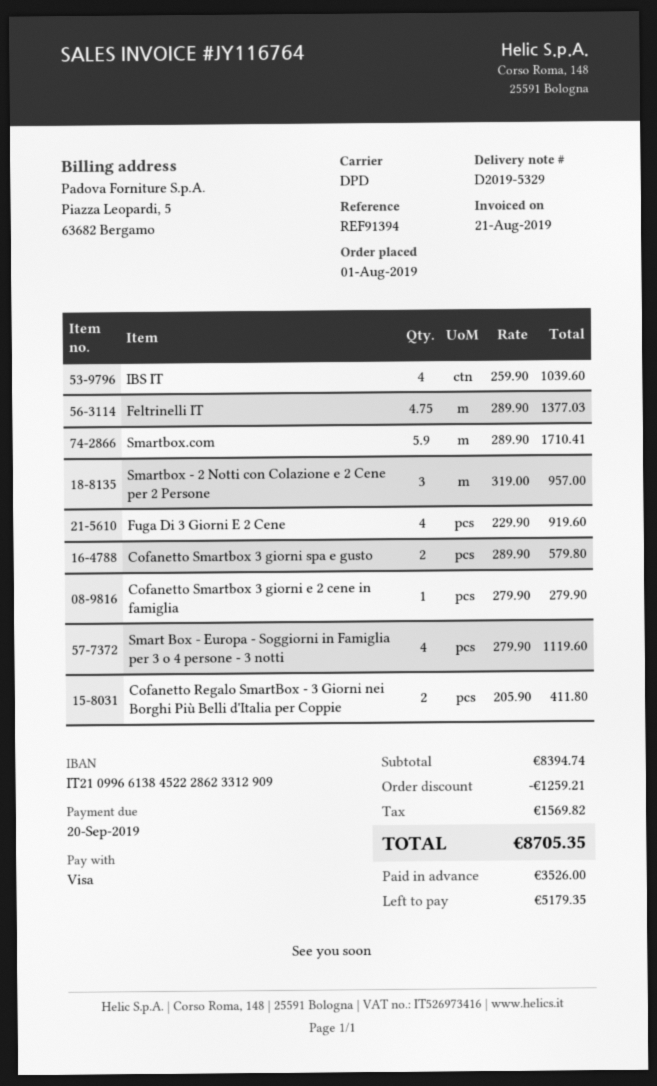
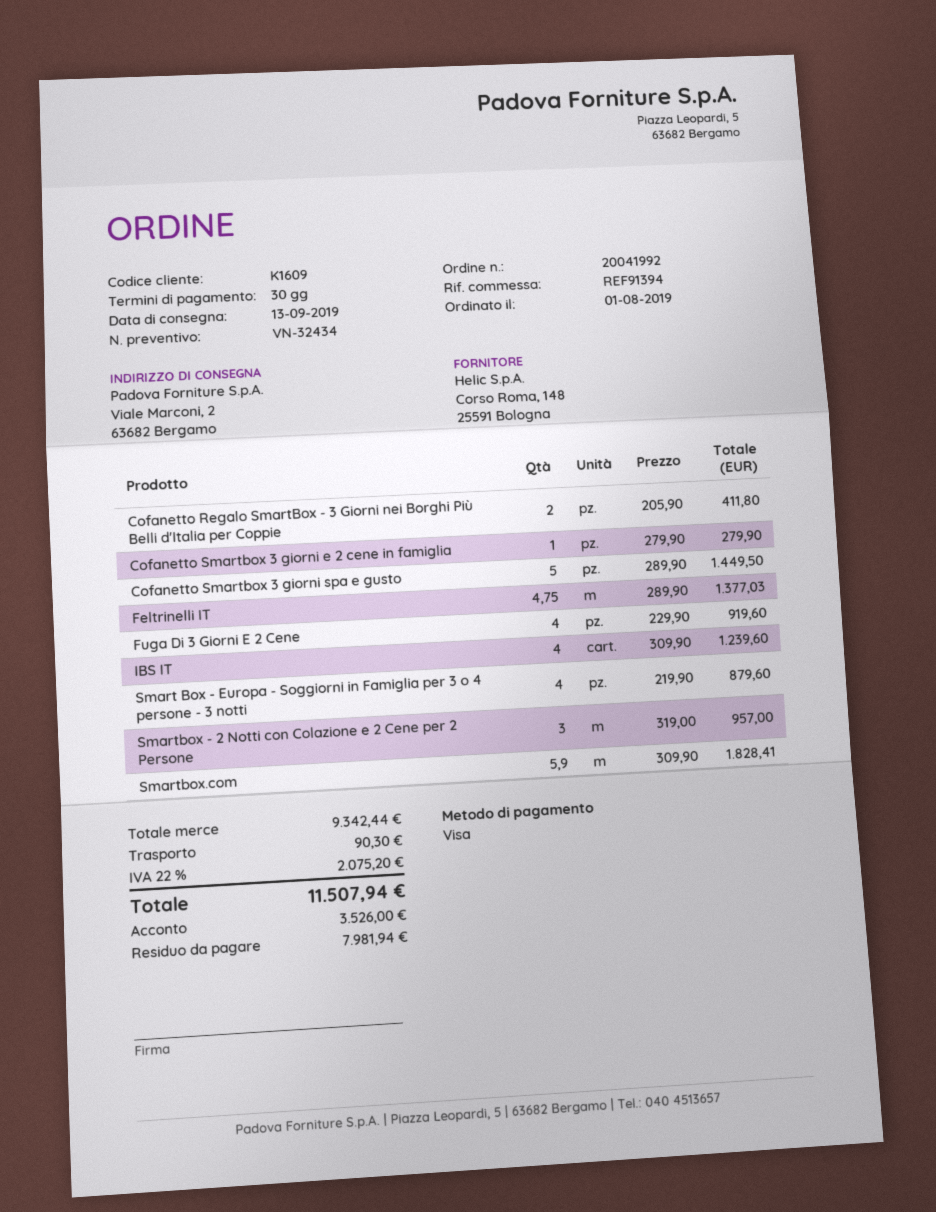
IBS IT: 4 x 259.90 = 1039.60 -> 4 x 309.90 = 1239.60
Smartbox.com: 5.9 x 289.90 = 1710.41 -> 5.9 x 309.90 = 1828.41
Cofanetto Smartbox 3 giorni spa e gusto: 2 x 289.90 = 579.80 -> 5 x 289.90 = 1449.50
Smart Box - Europa - Soggiorni in Famiglia per 3 o 4 persone - 3 notti: 4 x 279.90 = 1119.60 -> 4 x 219.90 = 879.60
subtotal: 8394.74 -> 9342.44
discount: 1259.21 -> none
shipping: none -> 90.30
tax: 1569.82 -> 2075.20
total: 8705.35 -> 11507.94
balance: 5179.35 -> 7981.94

